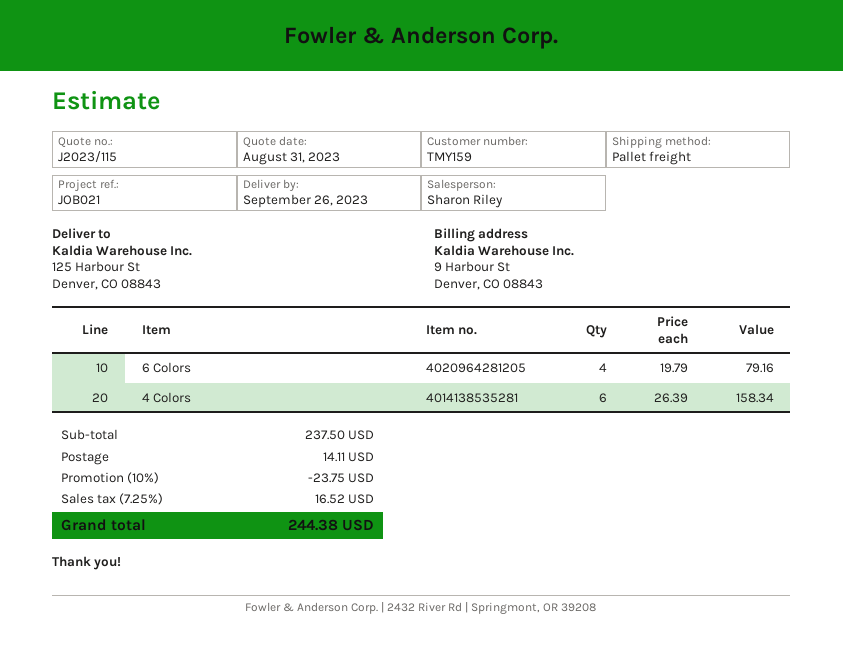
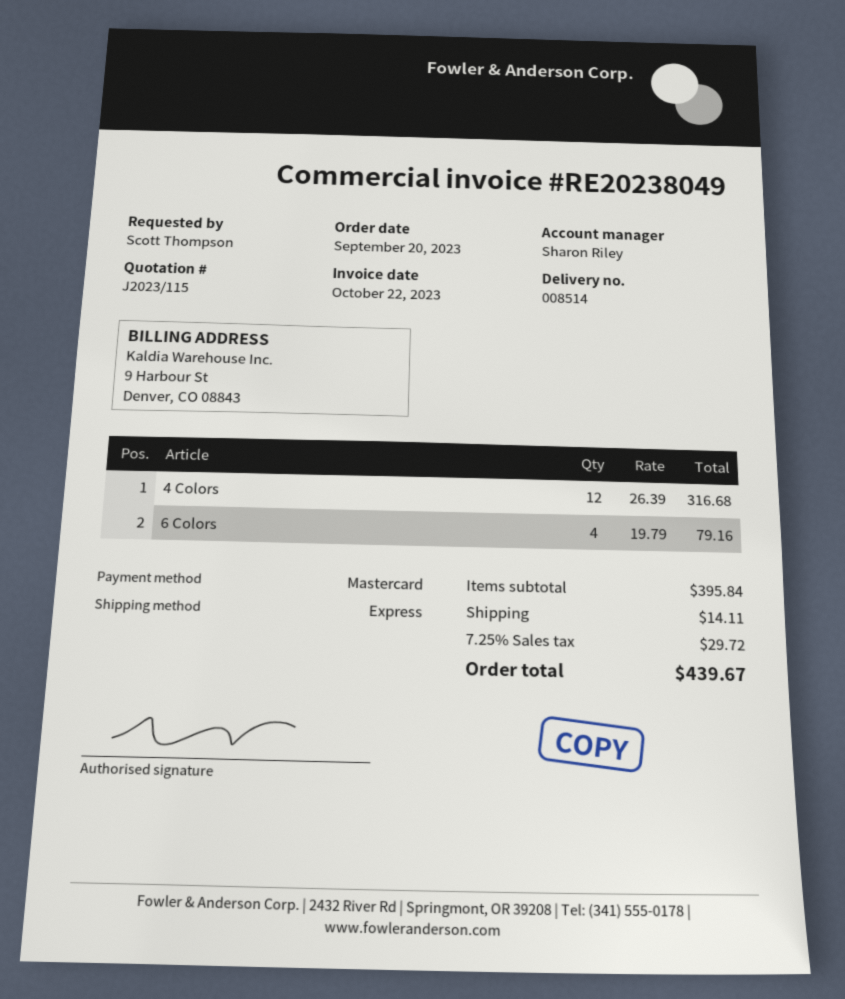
shipping method: pallet freight -> express
4 Colors: 6 x 26.39 = 158.34 -> 12 x 26.39 = 316.68
subtotal: 237.50 -> 395.84
discount: 10% = 23.75 -> none
tax: 7.25% = 16.52 -> 7.25% = 29.72
total: 244.38 -> 439.67

